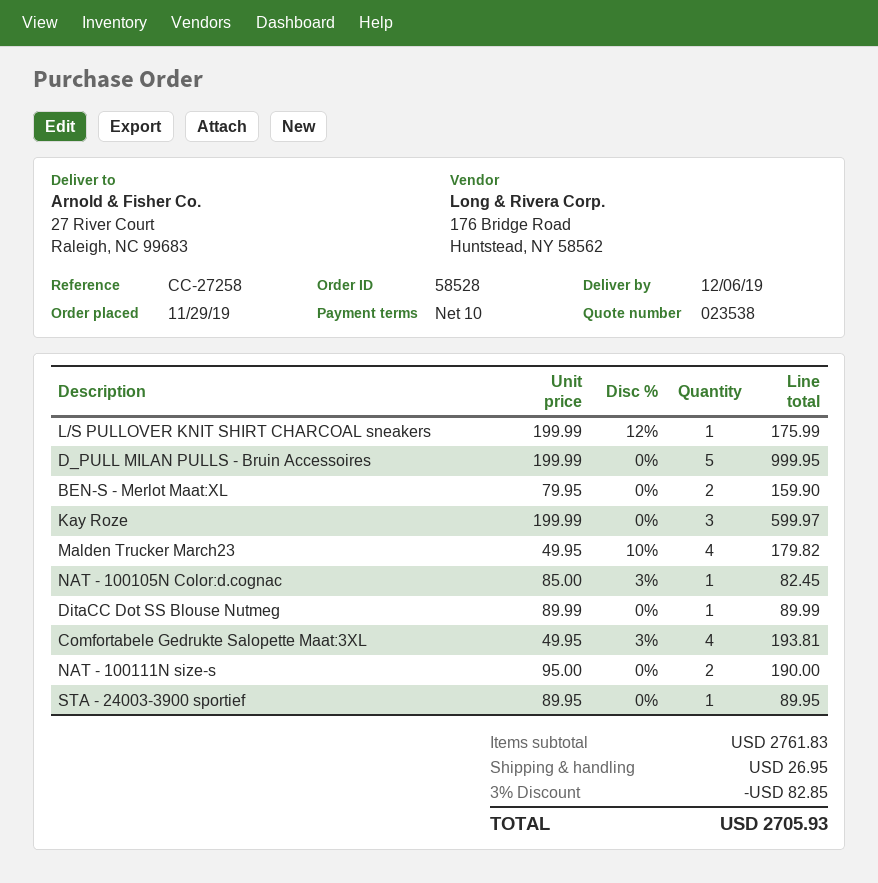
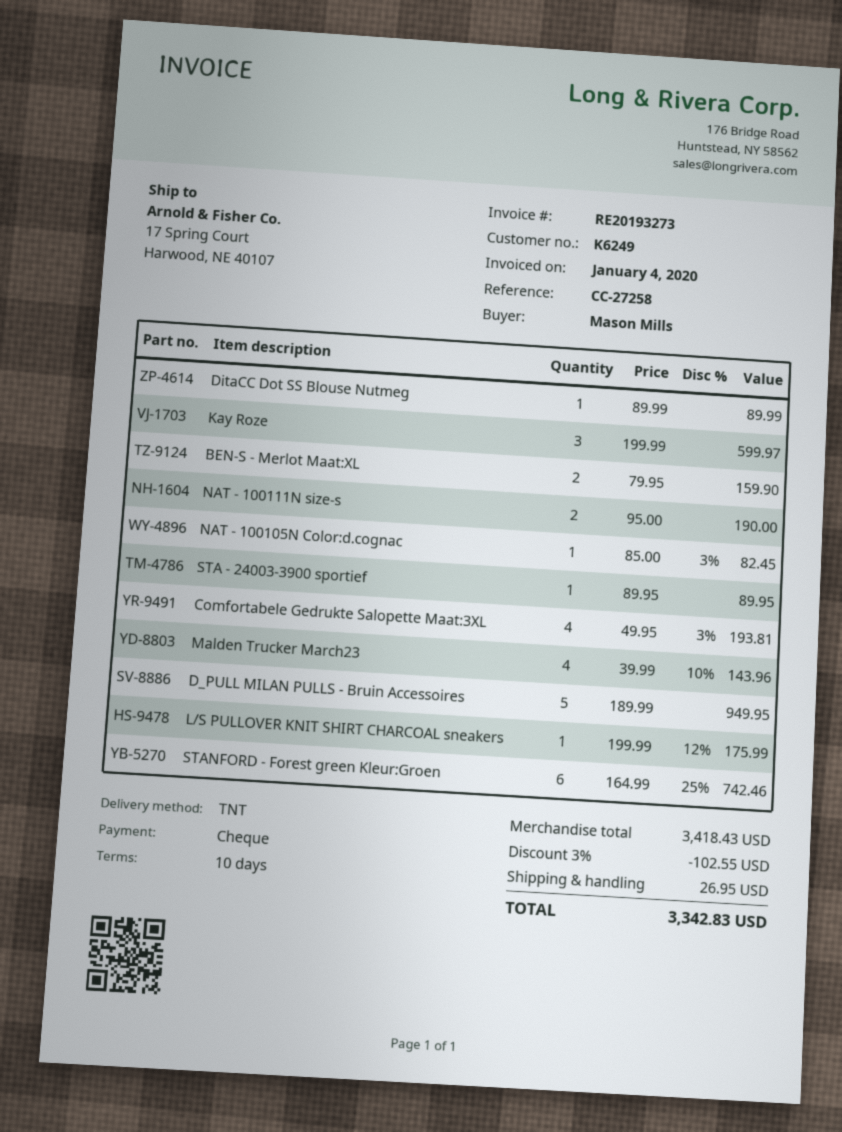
ship to: 27 River Court, Raleigh, NC 99683 -> 17 Spring Court, Harwood, NE 40107
D_PULL MILAN PULLS - Bruin Accessoires: 5 x 199.99 = 999.95 -> 5 x 189.99 = 949.95
Malden Trucker March23: 4 x 49.95 - 10% = 179.82 -> 4 x 39.99 - 10% = 143.96
STANFORD - Forest green Kleur:Groen: none -> 6 x 164.99 - 25% = 742.46
subtotal: 2761.83 -> 3418.43
discount: 3% = 82.85 -> 3% = 102.55
total: 2705.93 -> 3342.83

